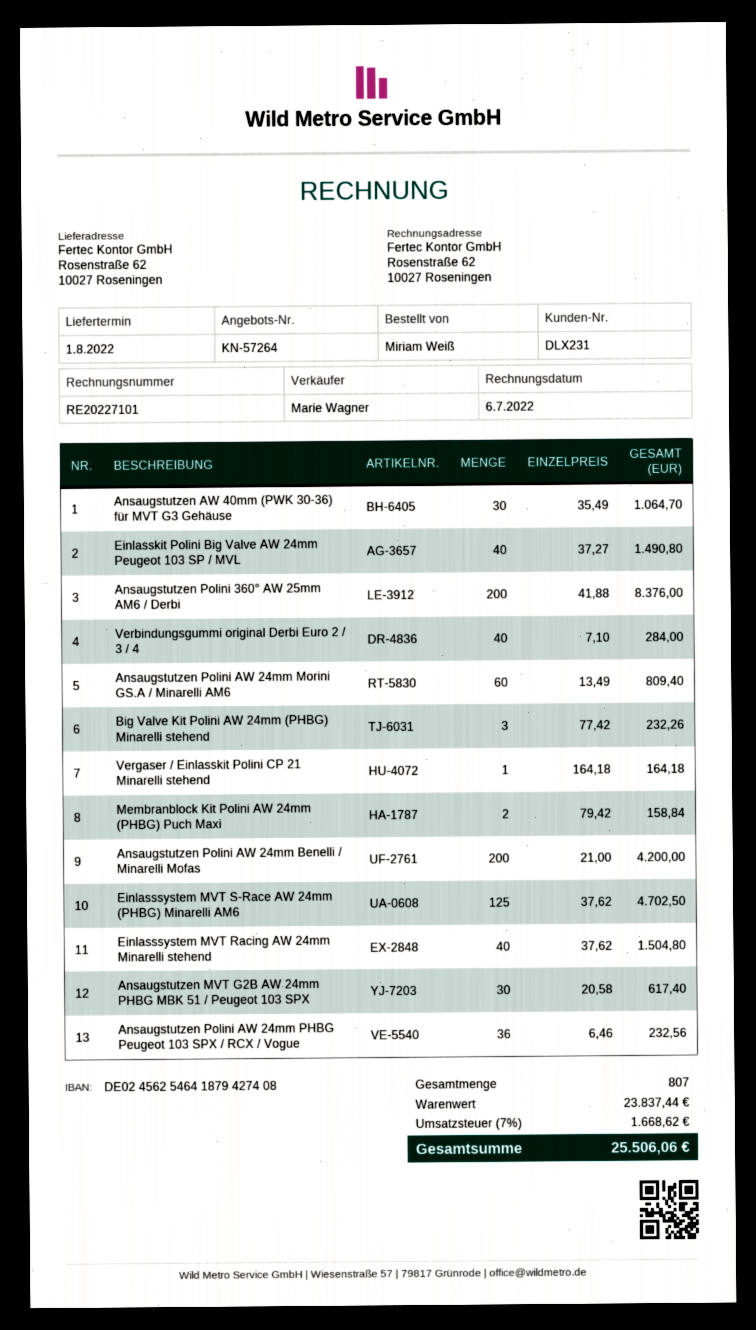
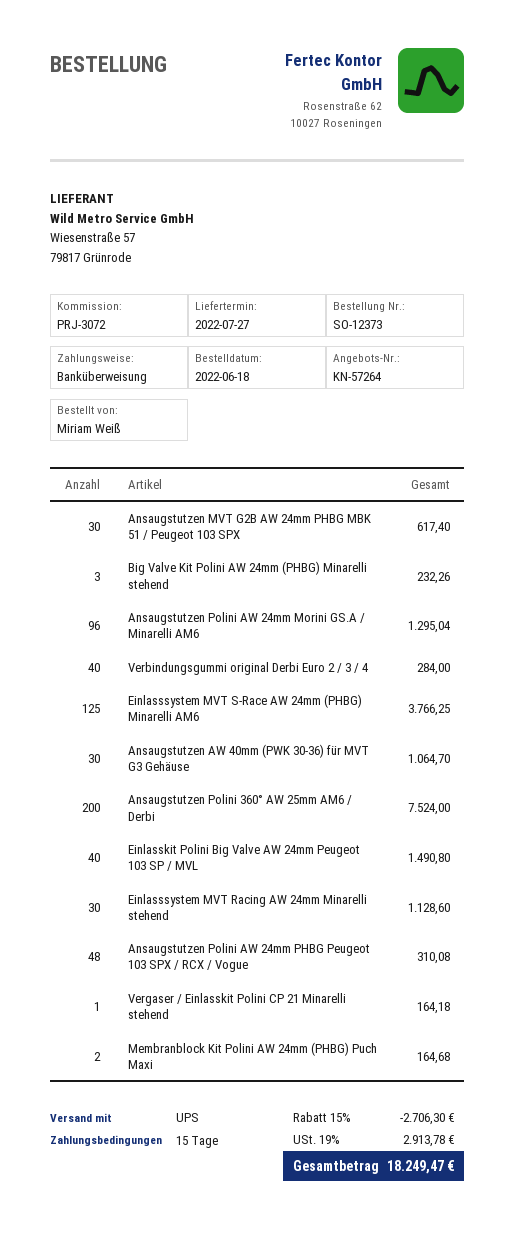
delivery date: 2022-08-01 -> 2022-07-27
Ansaugstutzen Polini 360° AW 25mm AM6 / Derbi: 200 for 8376.00 -> 200 for 7524.00
Ansaugstutzen Polini AW 24mm Morini GS.A / Minarelli AM6: 60 for 809.40 -> 96 for 1295.04
Membranblock Kit Polini AW 24mm (PHBG) Puch Maxi: 2 for 158.84 -> 2 for 164.68
Ansaugstutzen Polini AW 24mm Benelli / Minarelli Mofas: 200 for 4200.00 -> none
Einlasssystem MVT S-Race AW 24mm (PHBG) Minarelli AM6: 125 for 4702.50 -> 125 for 3766.25
Einlasssystem MVT Racing AW 24mm Minarelli stehend: 40 for 1504.80 -> 30 for 1128.60
Ansaugstutzen Polini AW 24mm PHBG Peugeot 103 SPX / RCX / Vogue: 36 for 232.56 -> 48 for 310.08
discount: none -> 15% = 2706.30
tax: 7% = 1668.62 -> 19% = 2913.78
total: 25506.06 -> 18249.47

